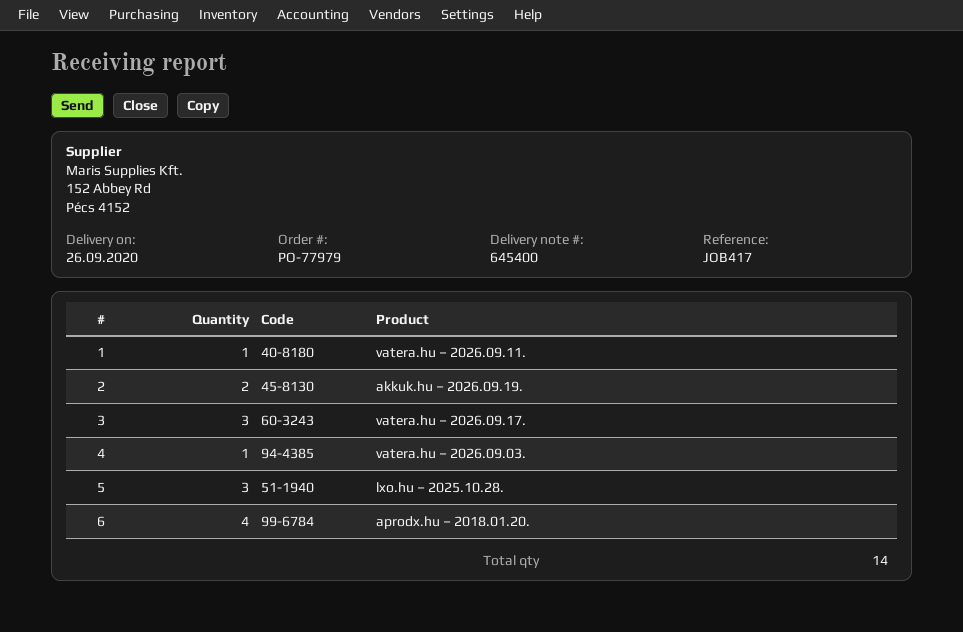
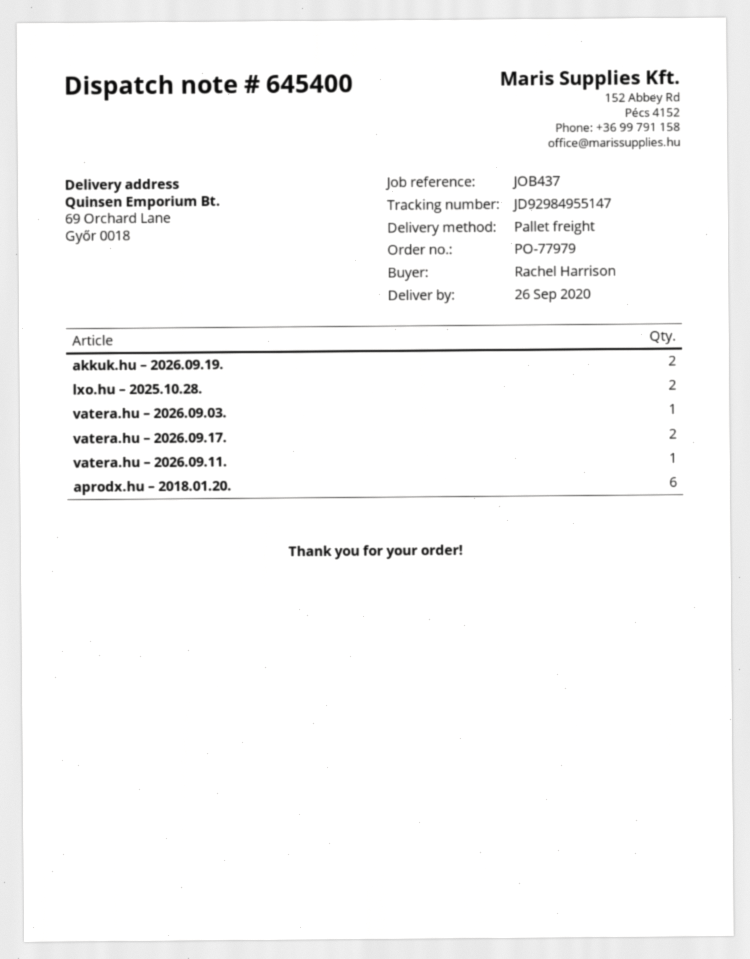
reference: JOB417 -> JOB437
vatera.hu – 2026.09.17.: 3 -> 2
lxo.hu – 2025.10.28.: 3 -> 2
aprodx.hu – 2018.01.20.: 4 -> 6

